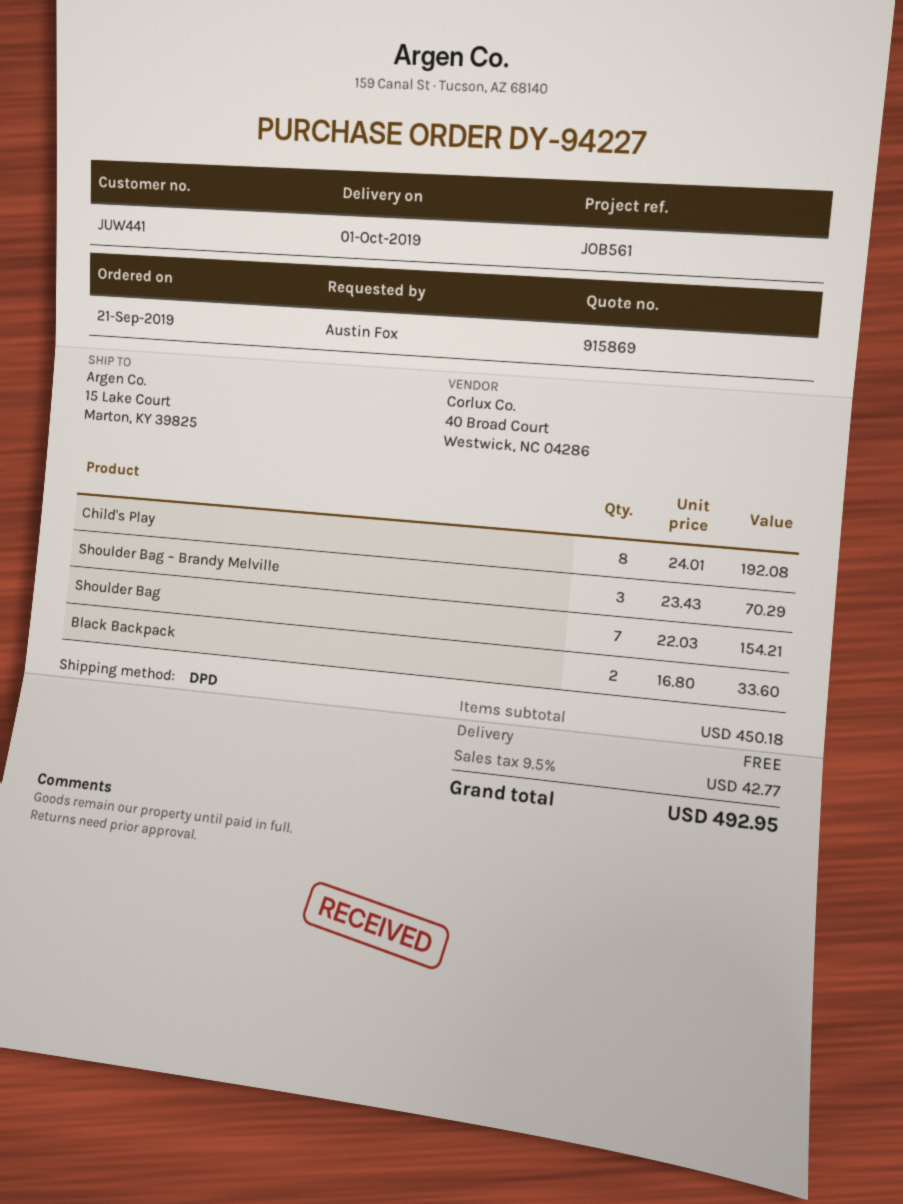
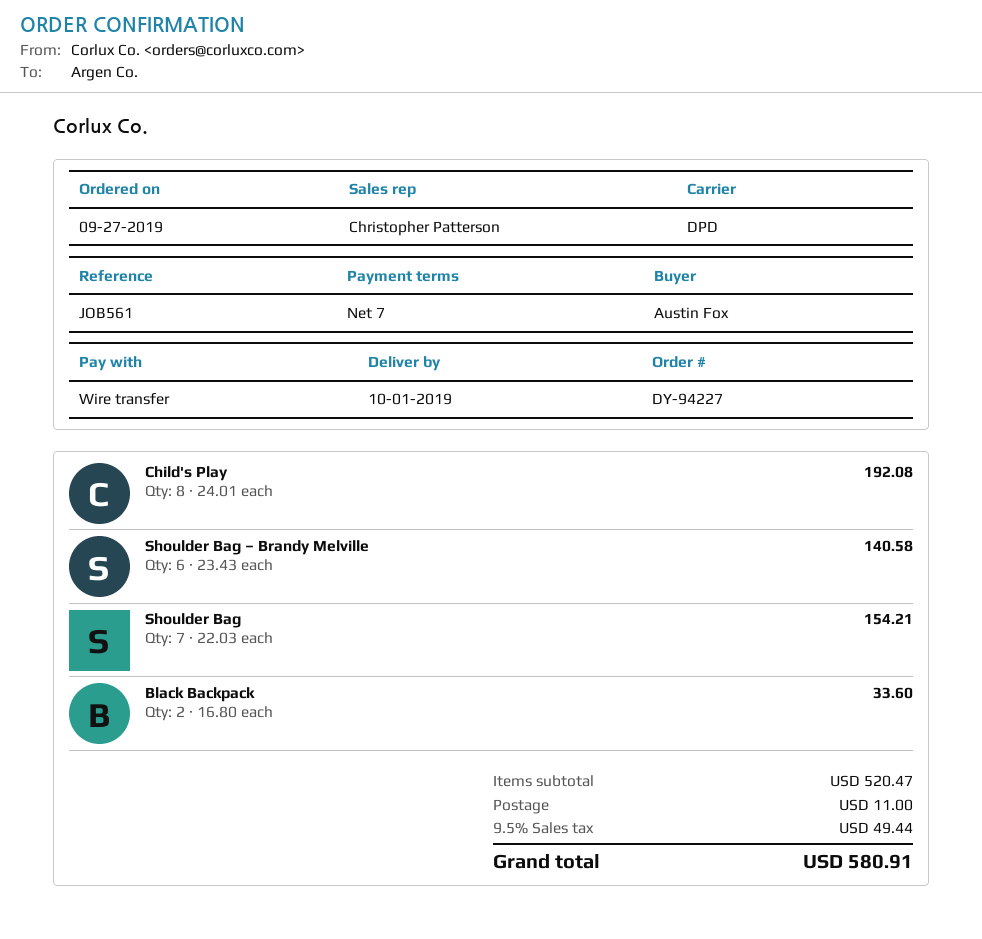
order date: 2019-09-21 -> 2019-09-27
Shoulder Bag – Brandy Melville: 3 x 23.43 = 70.29 -> 6 x 23.43 = 140.58
subtotal: 450.18 -> 520.47
shipping: 0.00 -> 11.00
tax: 9.5% = 42.77 -> 9.5% = 49.44
total: 492.95 -> 580.91

